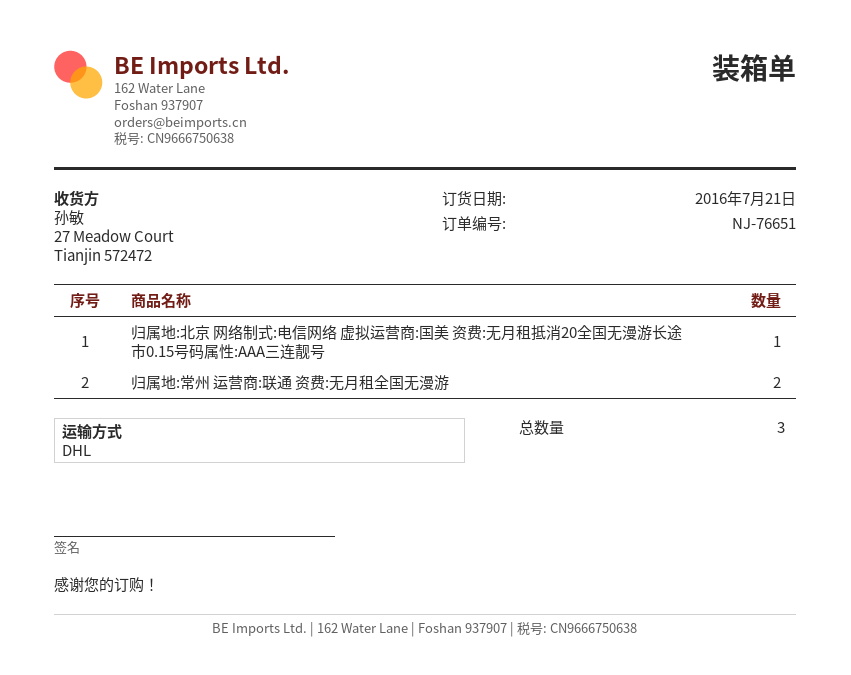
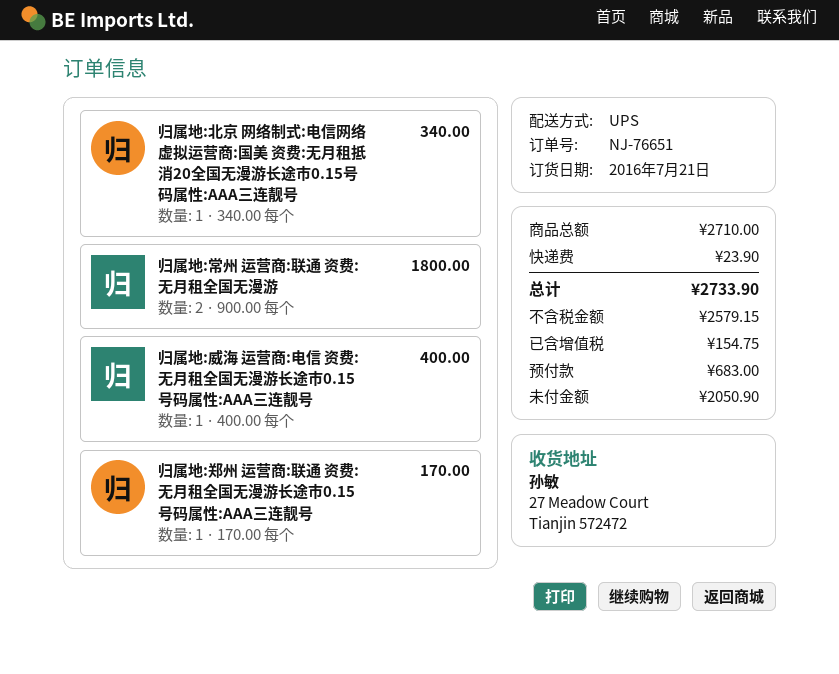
shipping method: DHL -> UPS
归属地:威海 运营商:电信 资费:无月租全国无漫游长途市0.15号码属性:AAA三连靓号: none -> 1
归属地:郑州 运营商:联通 资费:无月租全国无漫游长途市0.15号码属性:AAA三连靓号: none -> 1

